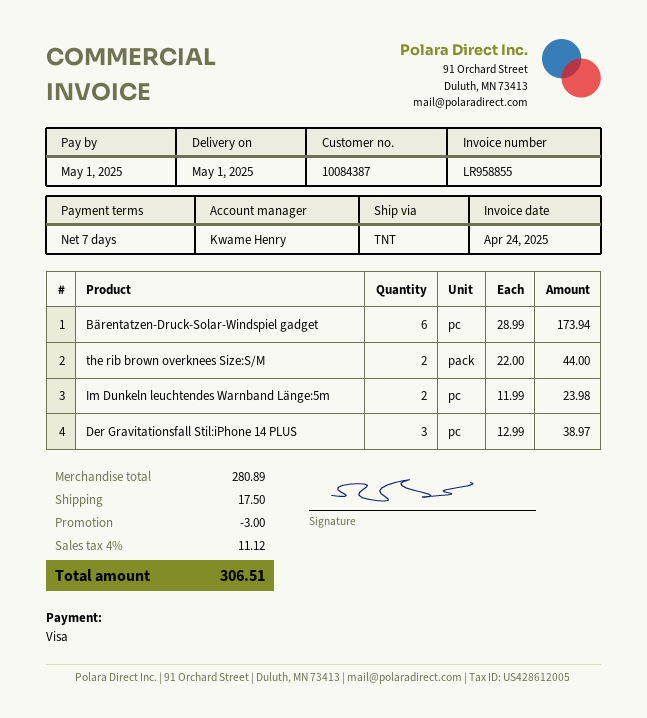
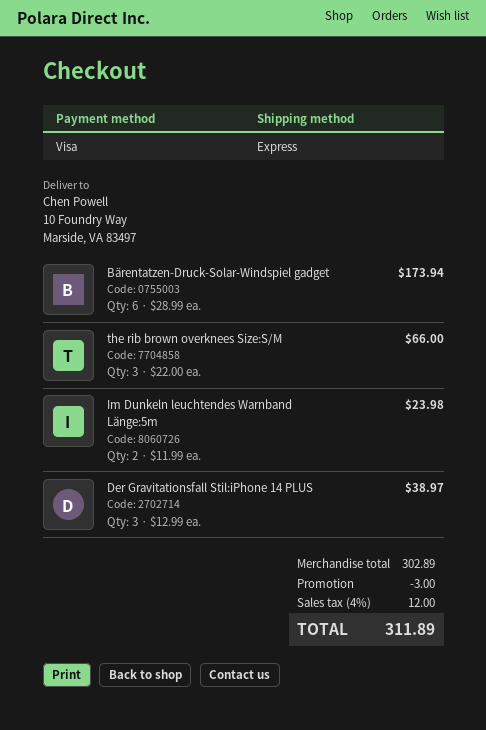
shipping method: TNT -> express
the rib brown overknees Size:S/M: 2 x 22.00 = 44.00 -> 3 x 22.00 = 66.00
subtotal: 280.89 -> 302.89
shipping: 17.50 -> none
tax: 4% = 11.12 -> 4% = 12.00
total: 306.51 -> 311.89

